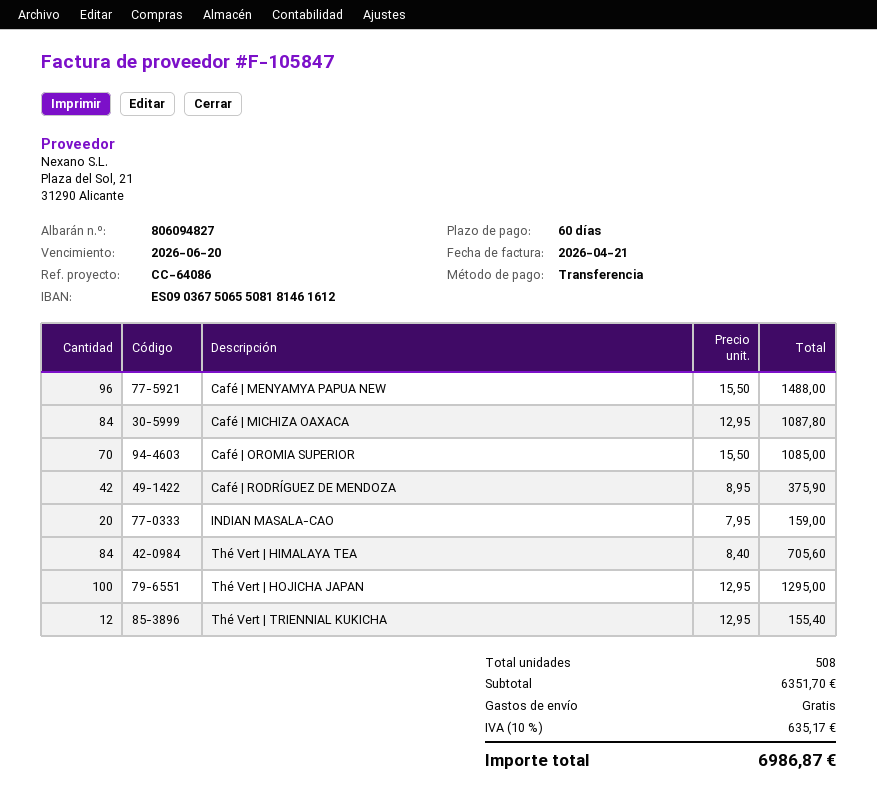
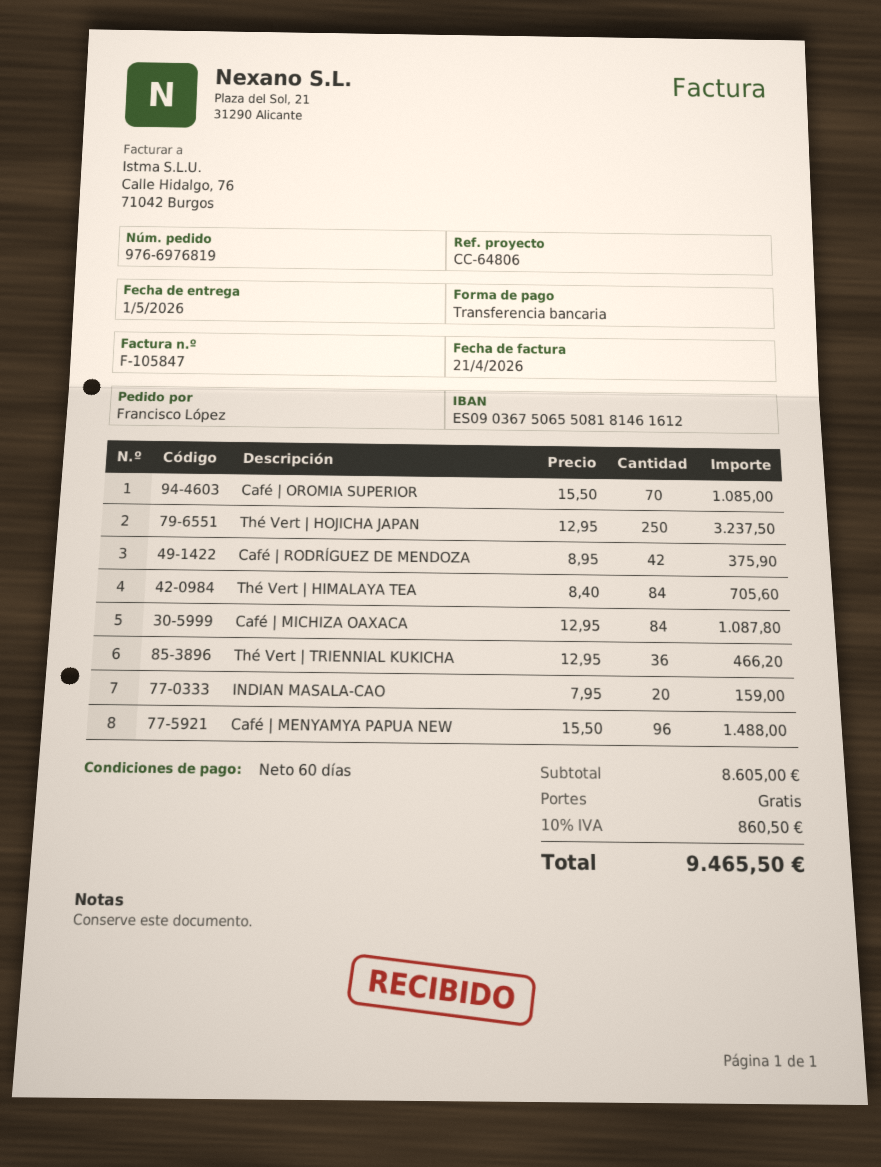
reference: CC-64086 -> CC-64806
Thé Vert | HOJICHA JAPAN: 100 x 12.95 = 1295.00 -> 250 x 12.95 = 3237.50
Thé Vert | TRIENNIAL KUKICHA: 12 x 12.95 = 155.40 -> 36 x 12.95 = 466.20
subtotal: 6351.70 -> 8605.00
tax: 10% = 635.17 -> 10% = 860.50
total: 6986.87 -> 9465.50

